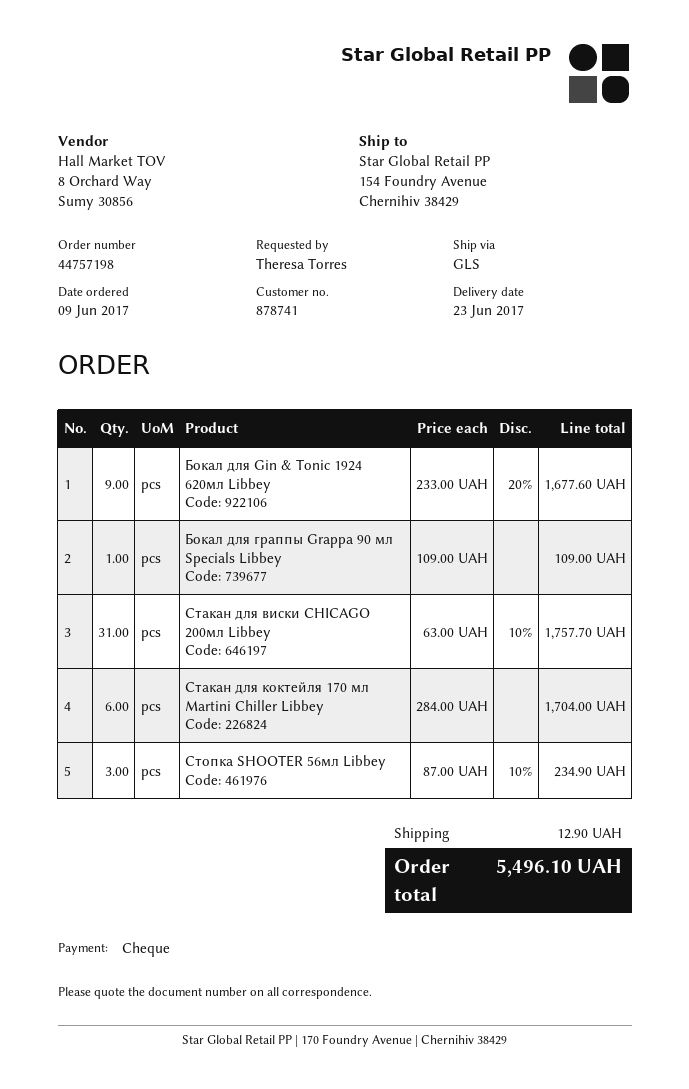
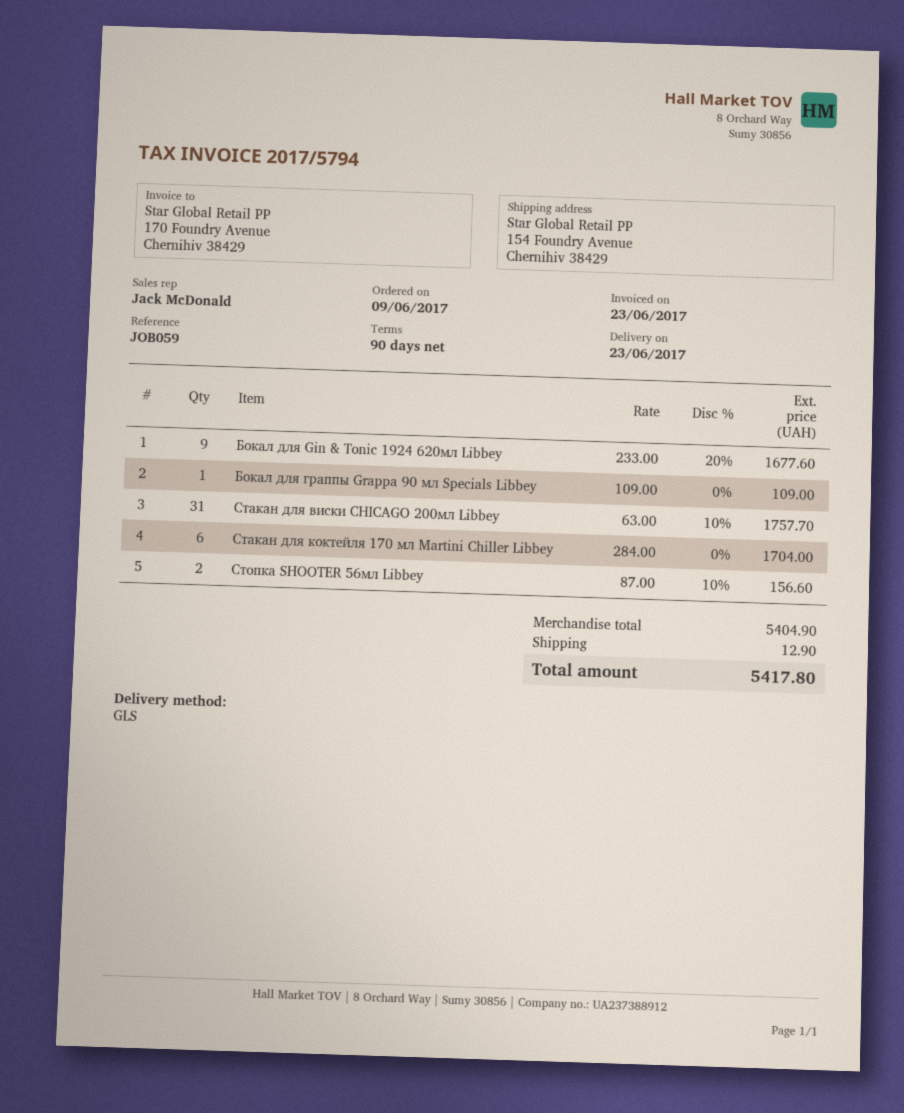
Стопка SHOOTER 56мл Libbey: 3 x 87.00 - 10% = 234.90 -> 2 x 87.00 - 10% = 156.60
total: 5496.10 -> 5417.80

